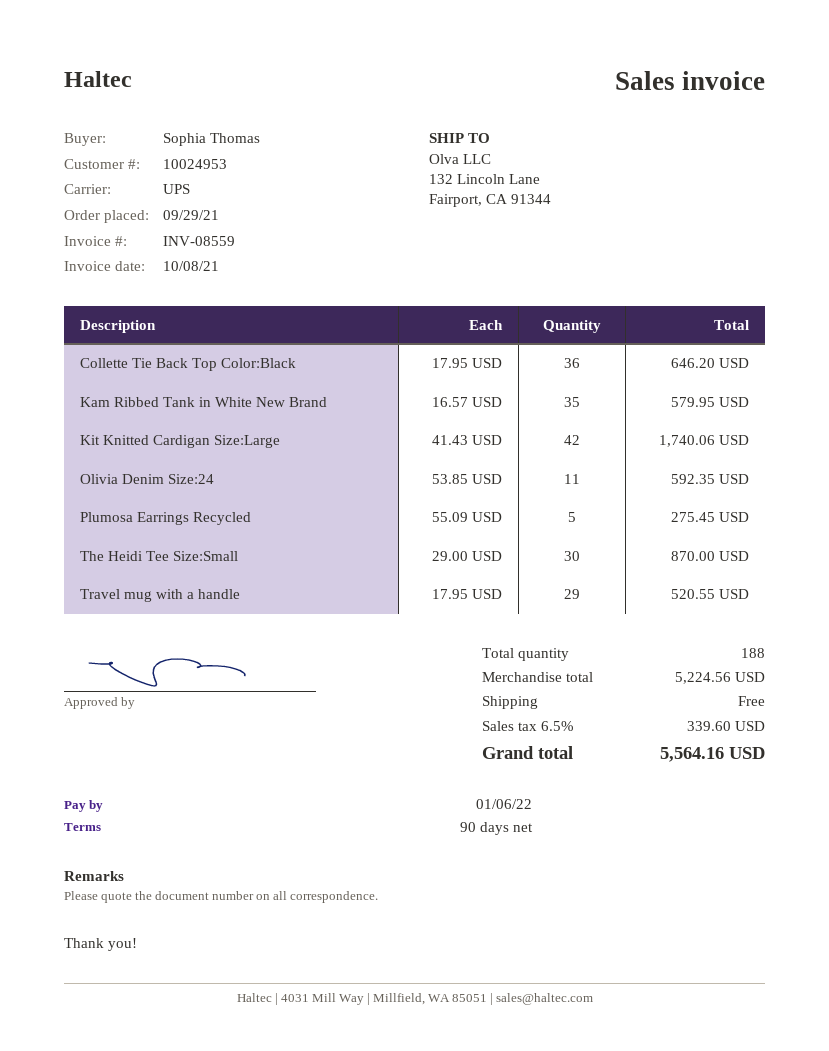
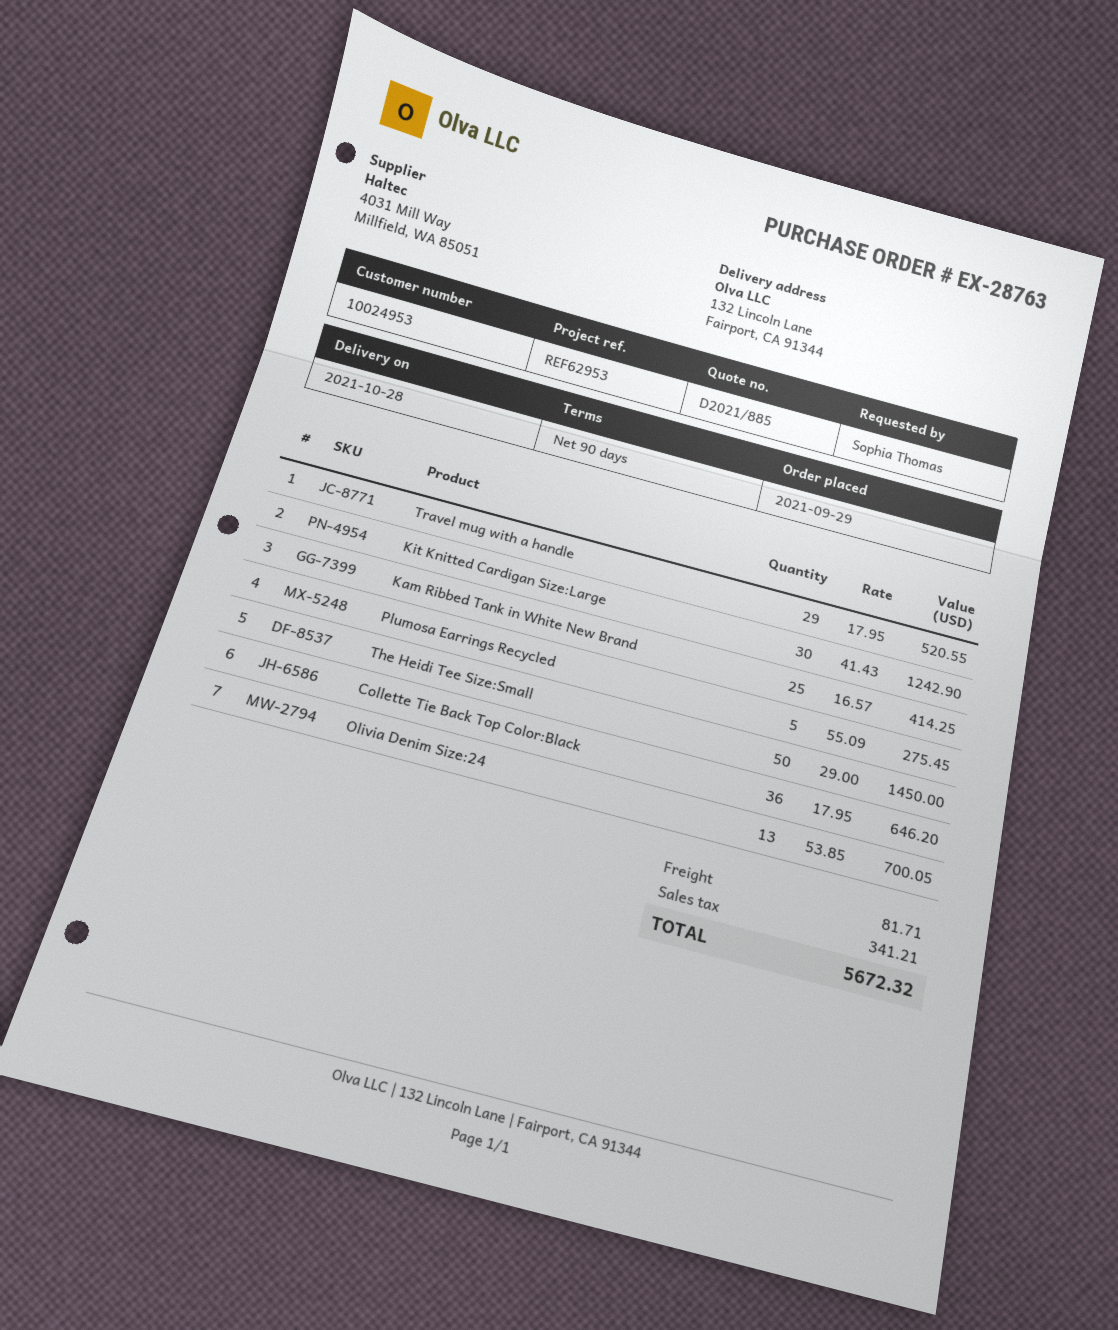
Kam Ribbed Tank in White New Brand: 35 x 16.57 = 579.95 -> 25 x 16.57 = 414.25
Kit Knitted Cardigan Size:Large: 42 x 41.43 = 1740.06 -> 30 x 41.43 = 1242.90
Olivia Denim Size:24: 11 x 53.85 = 592.35 -> 13 x 53.85 = 700.05
The Heidi Tee Size:Small: 30 x 29.00 = 870.00 -> 50 x 29.00 = 1450.00
shipping: 0.00 -> 81.71
tax: 339.60 -> 341.21
total: 5564.16 -> 5672.32

